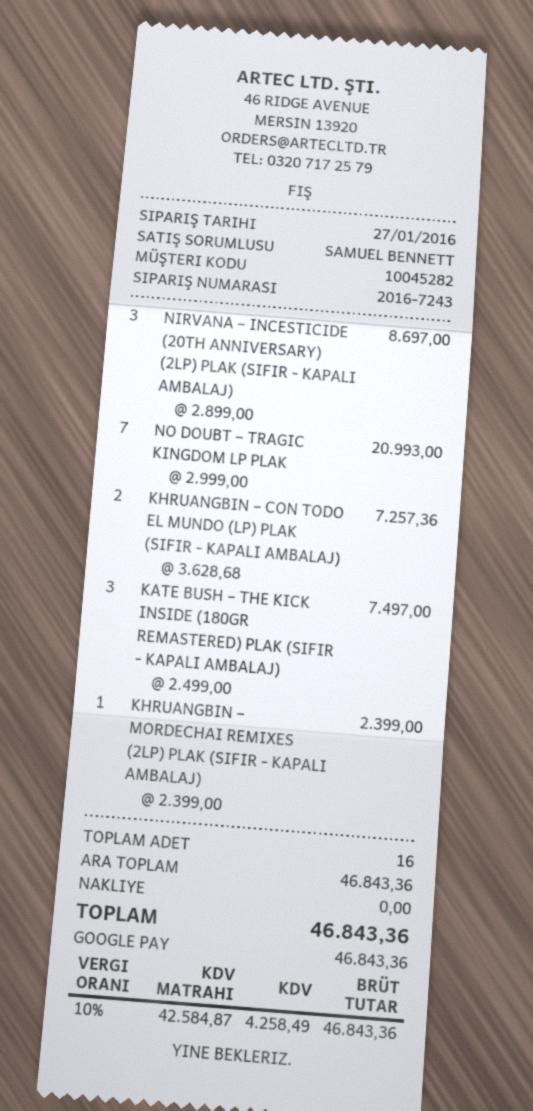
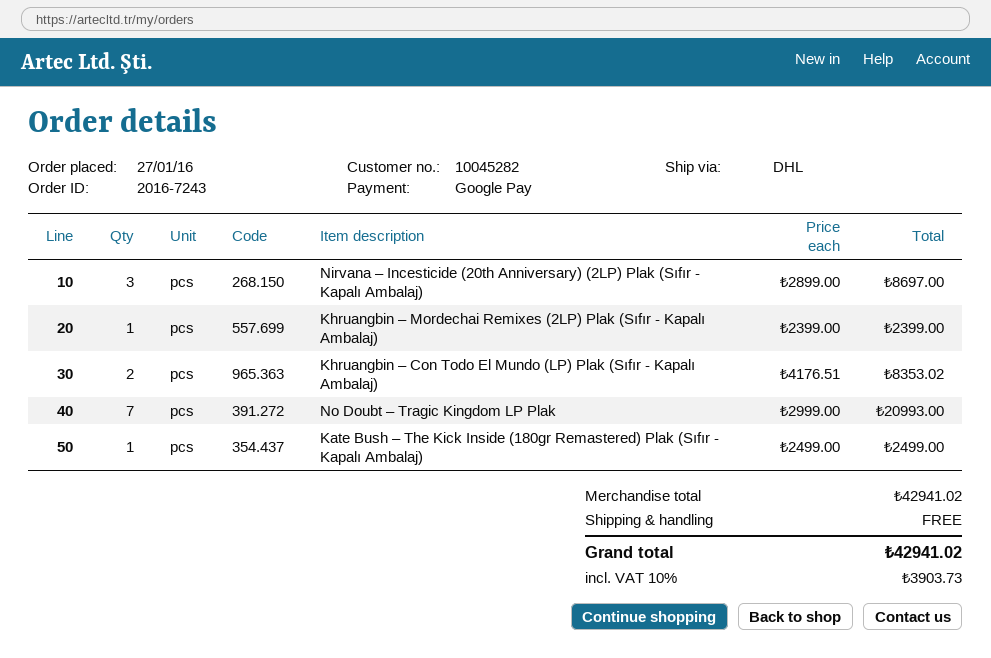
KHRUANGBIN – CON TODO EL MUNDO (LP) PLAK (SIFIR - KAPALI AMBALAJ): 2 x 3628.68 = 7257.36 -> 2 x 4176.51 = 8353.02
KATE BUSH – THE KICK INSIDE (180GR REMASTERED) PLAK (SIFIR - KAPALI AMBALAJ): 3 x 2499.00 = 7497.00 -> 1 x 2499.00 = 2499.00
subtotal: 46843.36 -> 42941.02
tax: 10% = 4258.49 -> 10% = 3903.73
total: 46843.36 -> 42941.02

